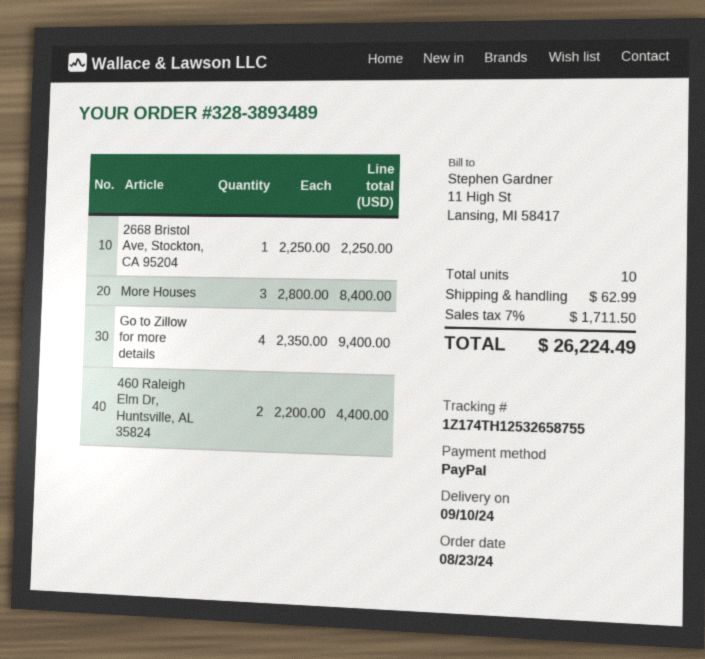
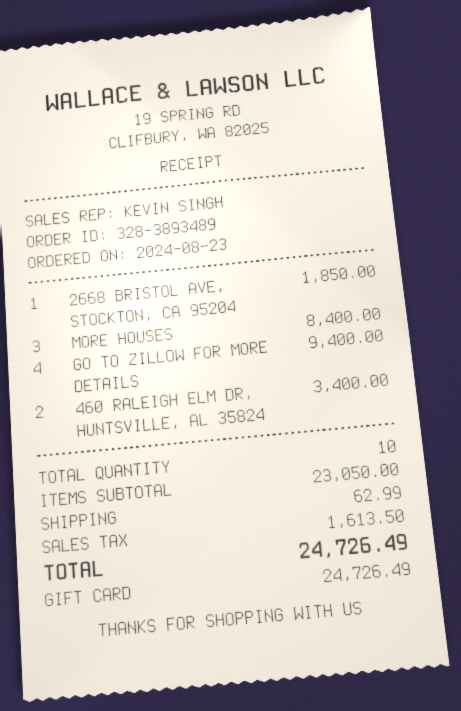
payment method: PayPal -> gift card
2668 Bristol Ave, Stockton, CA 95204: 1 for 2250.00 -> 1 for 1850.00
460 Raleigh Elm Dr, Huntsville, AL 35824: 2 for 4400.00 -> 2 for 3400.00
tax: 1711.50 -> 1613.50
total: 26224.49 -> 24726.49

